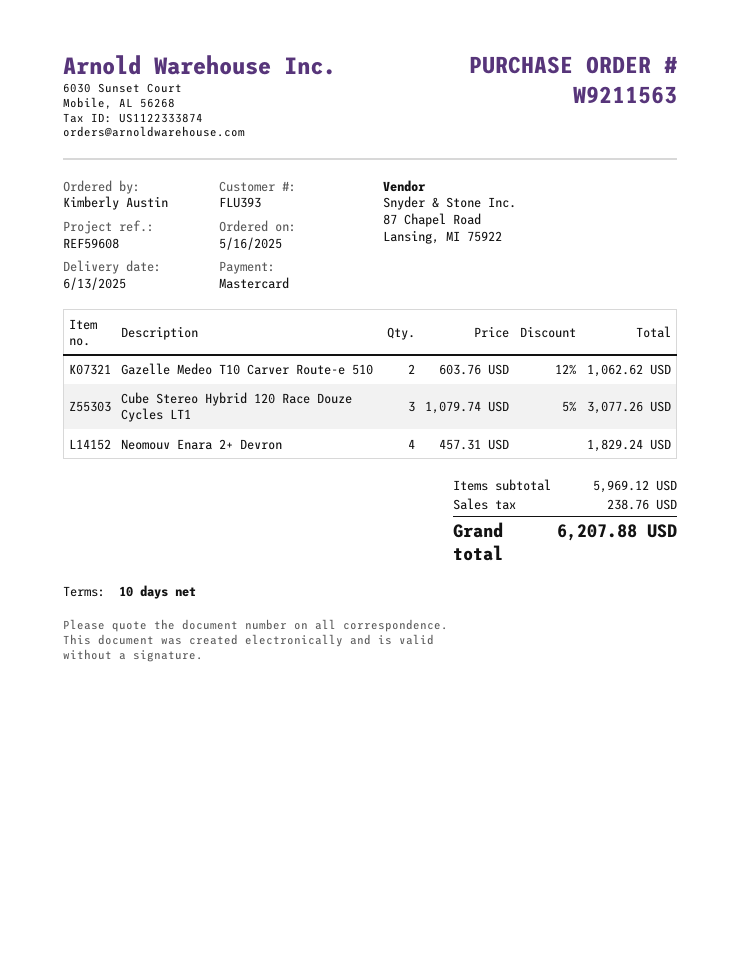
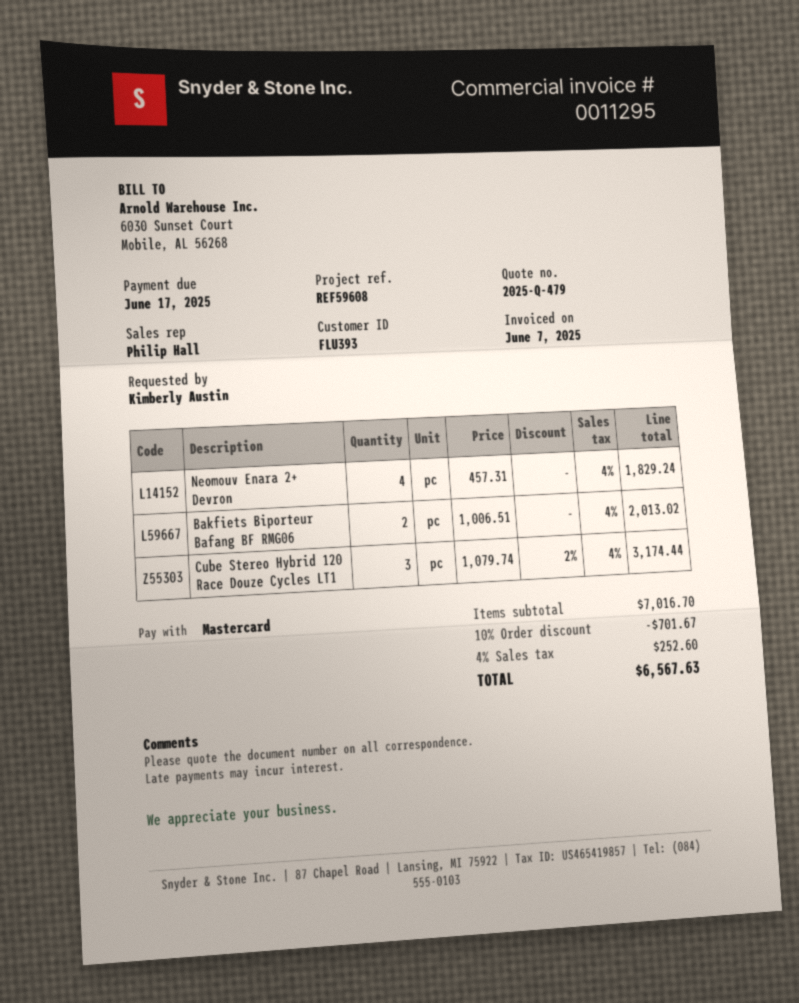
Gazelle Medeo T10 Carver Route-e 510: 2 x 603.76 - 12% = 1062.62 -> none
Cube Stereo Hybrid 120 Race Douze Cycles LT1: 3 x 1079.74 - 5% = 3077.26 -> 3 x 1079.74 - 2% = 3174.44
Bakfiets Biporteur Bafang BF RMG06: none -> 2 x 1006.51 = 2013.02
subtotal: 5969.12 -> 7016.70
discount: none -> 10% = 701.67
tax: 238.76 -> 252.60
total: 6207.88 -> 6567.63

